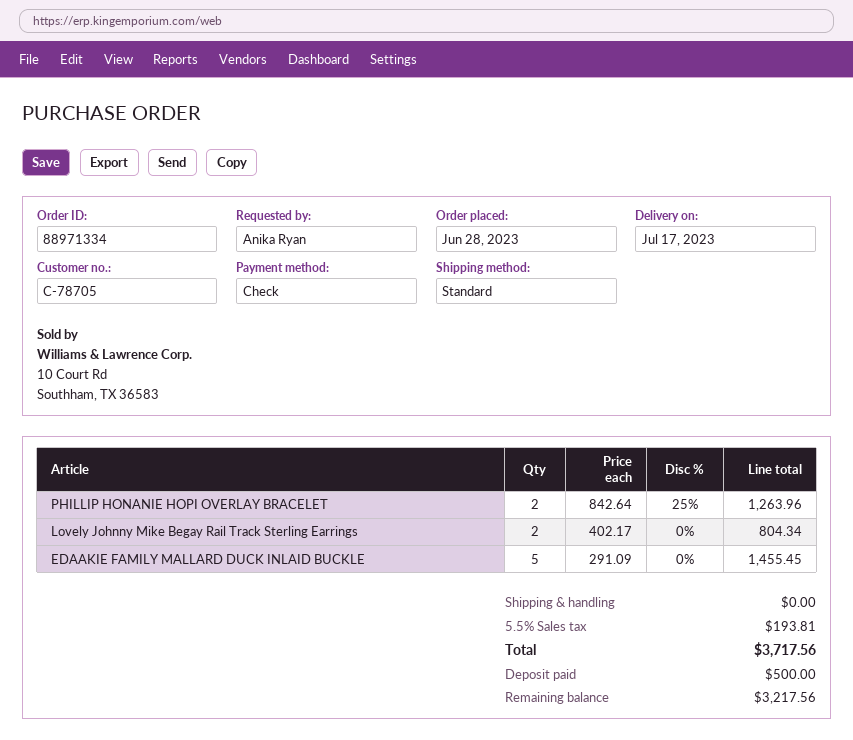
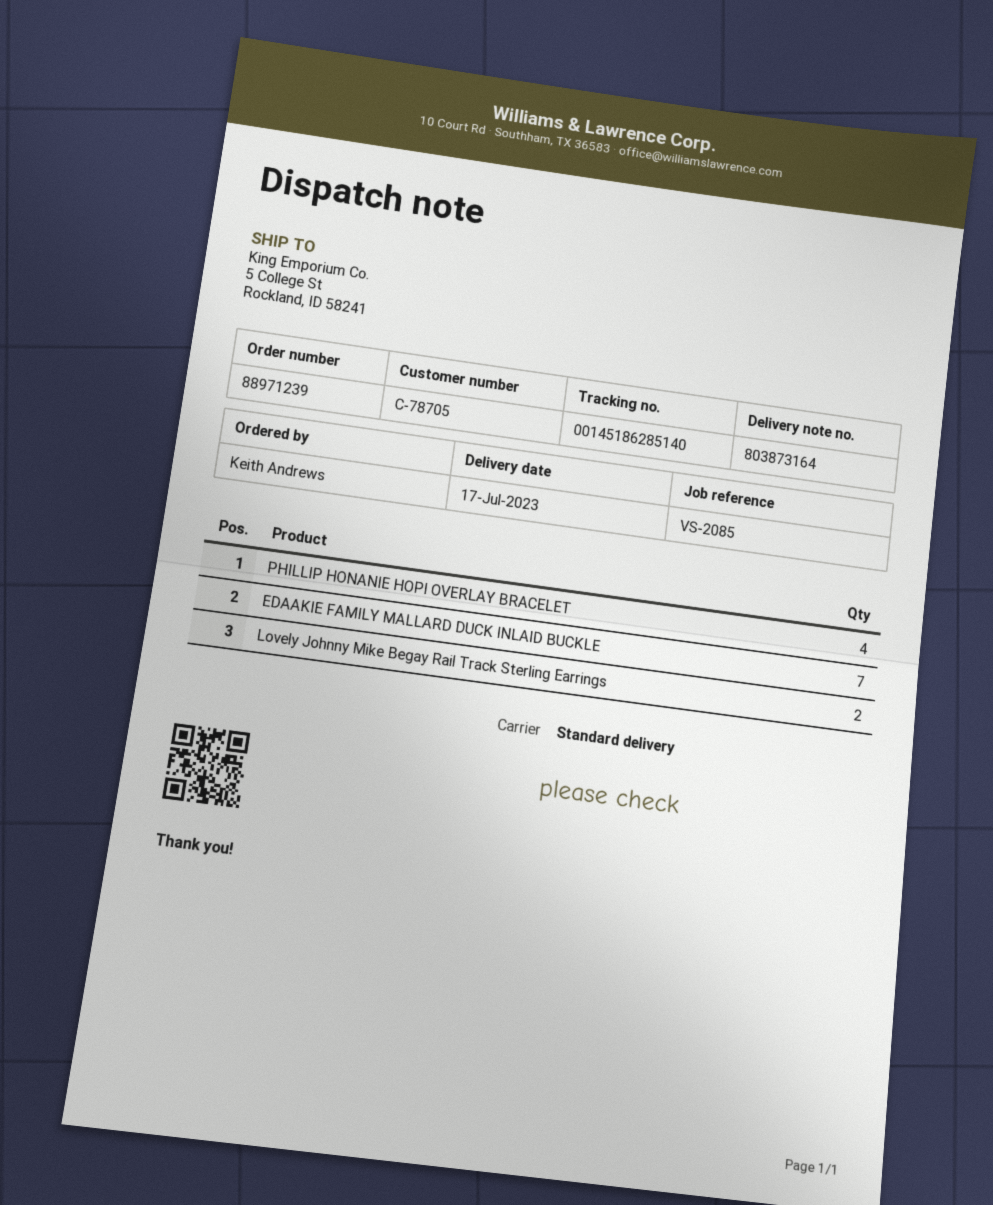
order number: 88971334 -> 88971239
ordered by: Anika Ryan -> Keith Andrews
PHILLIP HONANIE HOPI OVERLAY BRACELET: 2 -> 4
EDAAKIE FAMILY MALLARD DUCK INLAID BUCKLE: 5 -> 7

